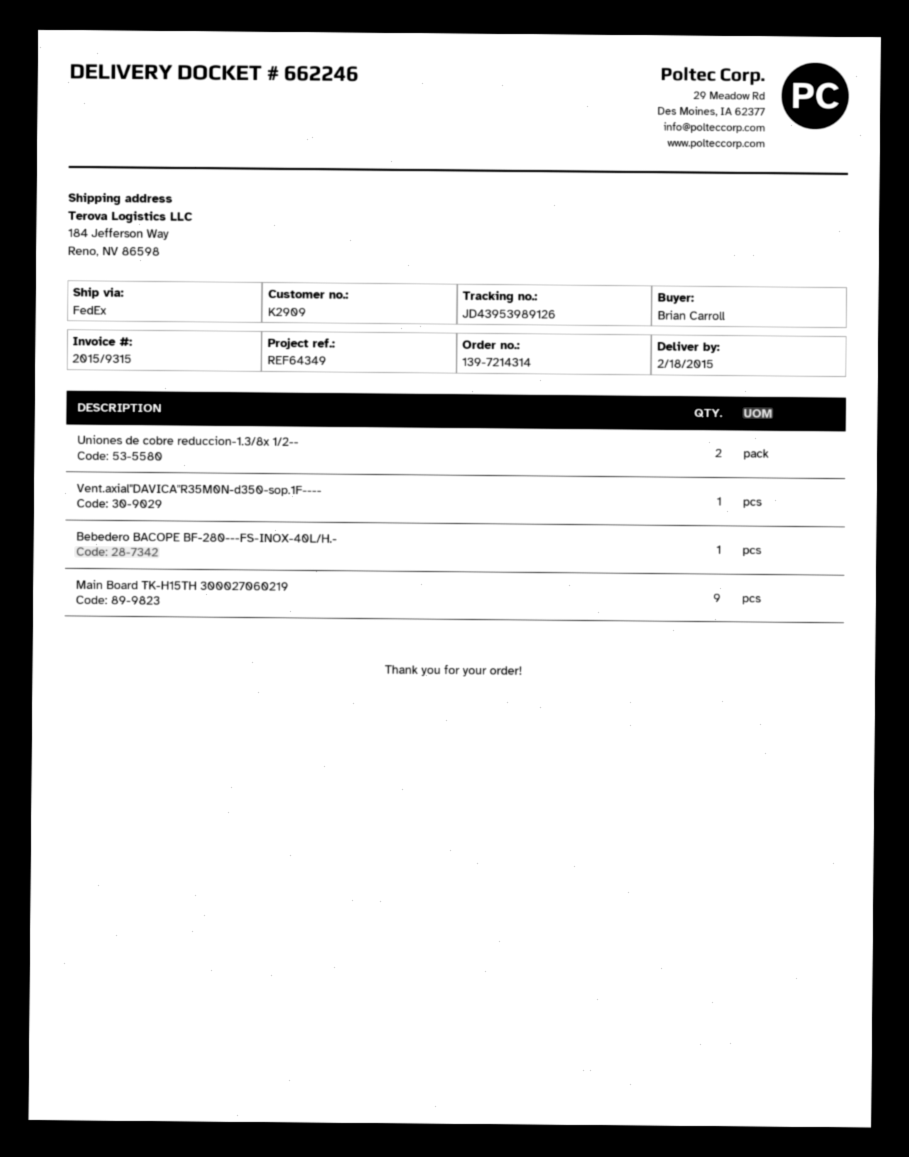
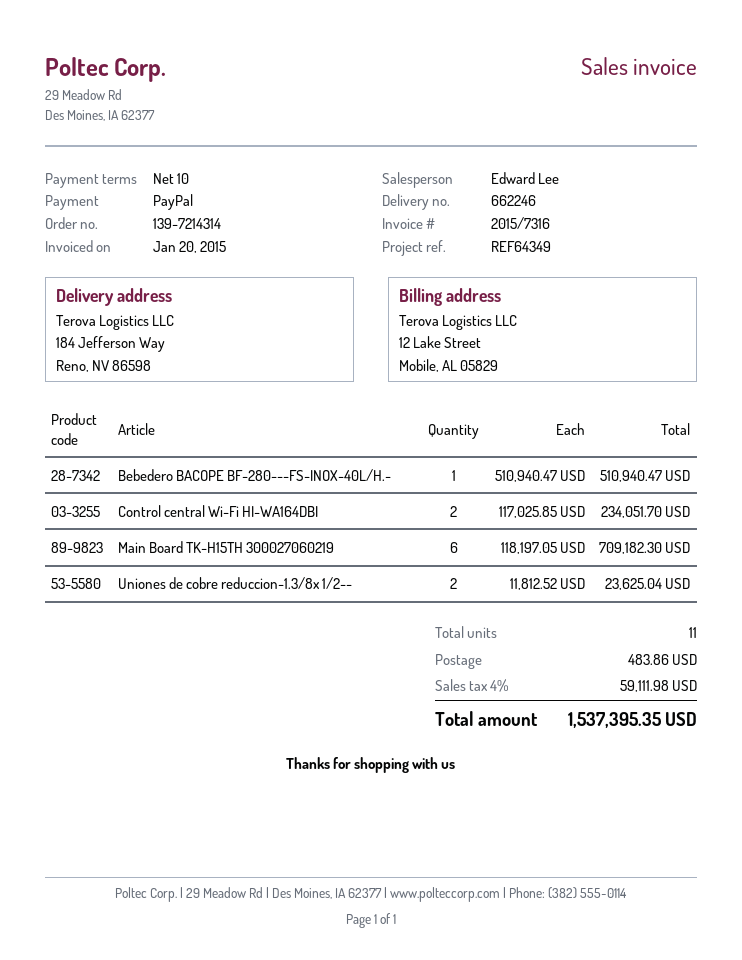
invoice number: 2015/9315 -> 2015/7316
Vent.axial"DAVICA"R35M0N-d350-sop.1F----: 1 -> none
Main Board TK-H15TH 300027060219: 9 -> 6
Control central Wi-Fi HI-WA164DBI: none -> 2

